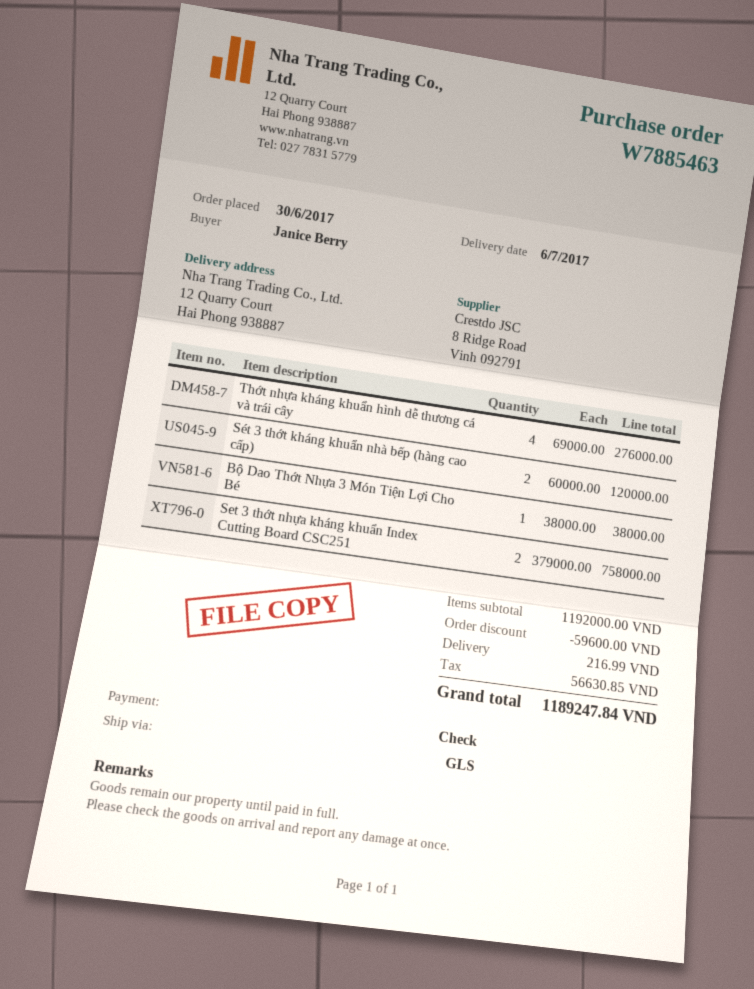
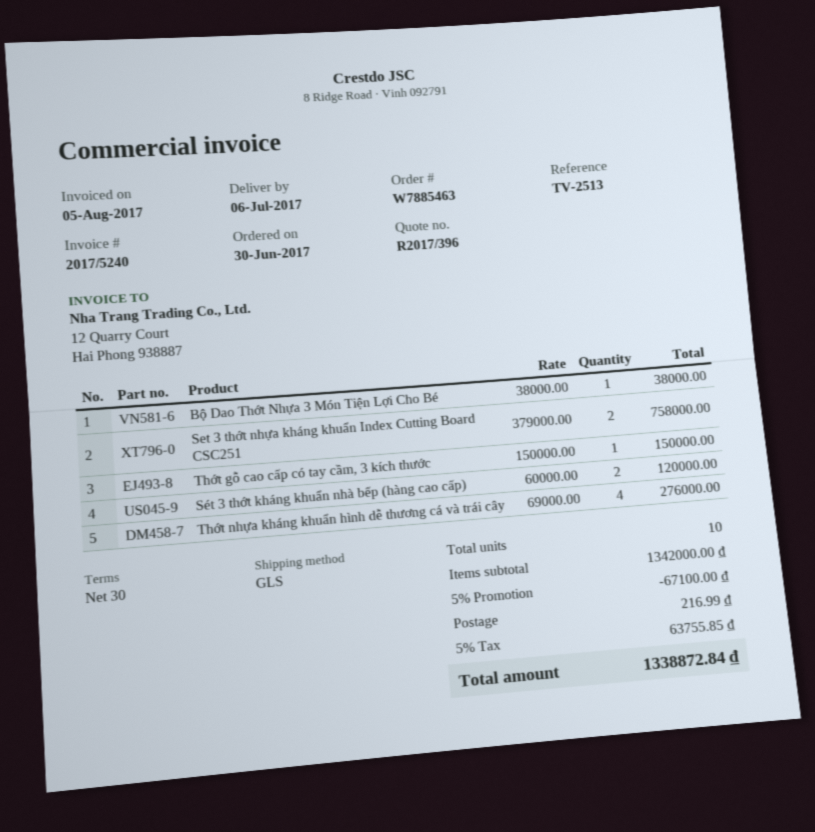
Thớt gỗ cao cấp có tay cầm, 3 kích thước: none -> 1 x 150000.00 = 150000.00
subtotal: 1192000.00 -> 1342000.00
discount: 59600.00 -> 67100.00
tax: 56630.85 -> 63755.85
total: 1189247.84 -> 1338872.84

